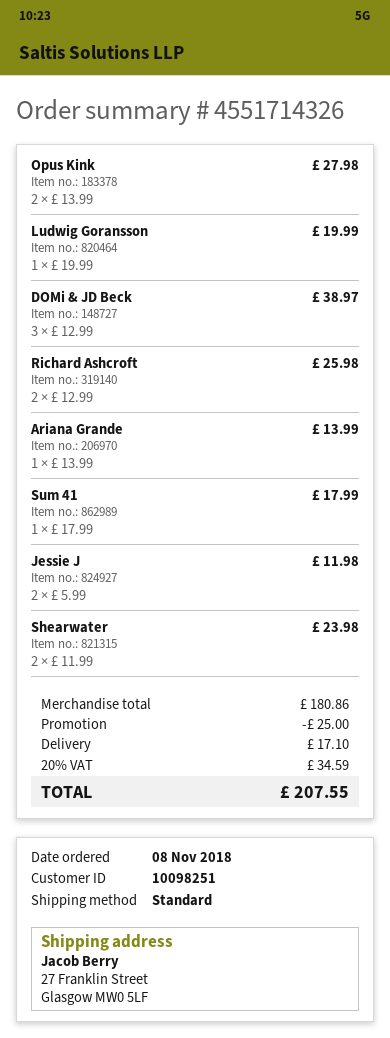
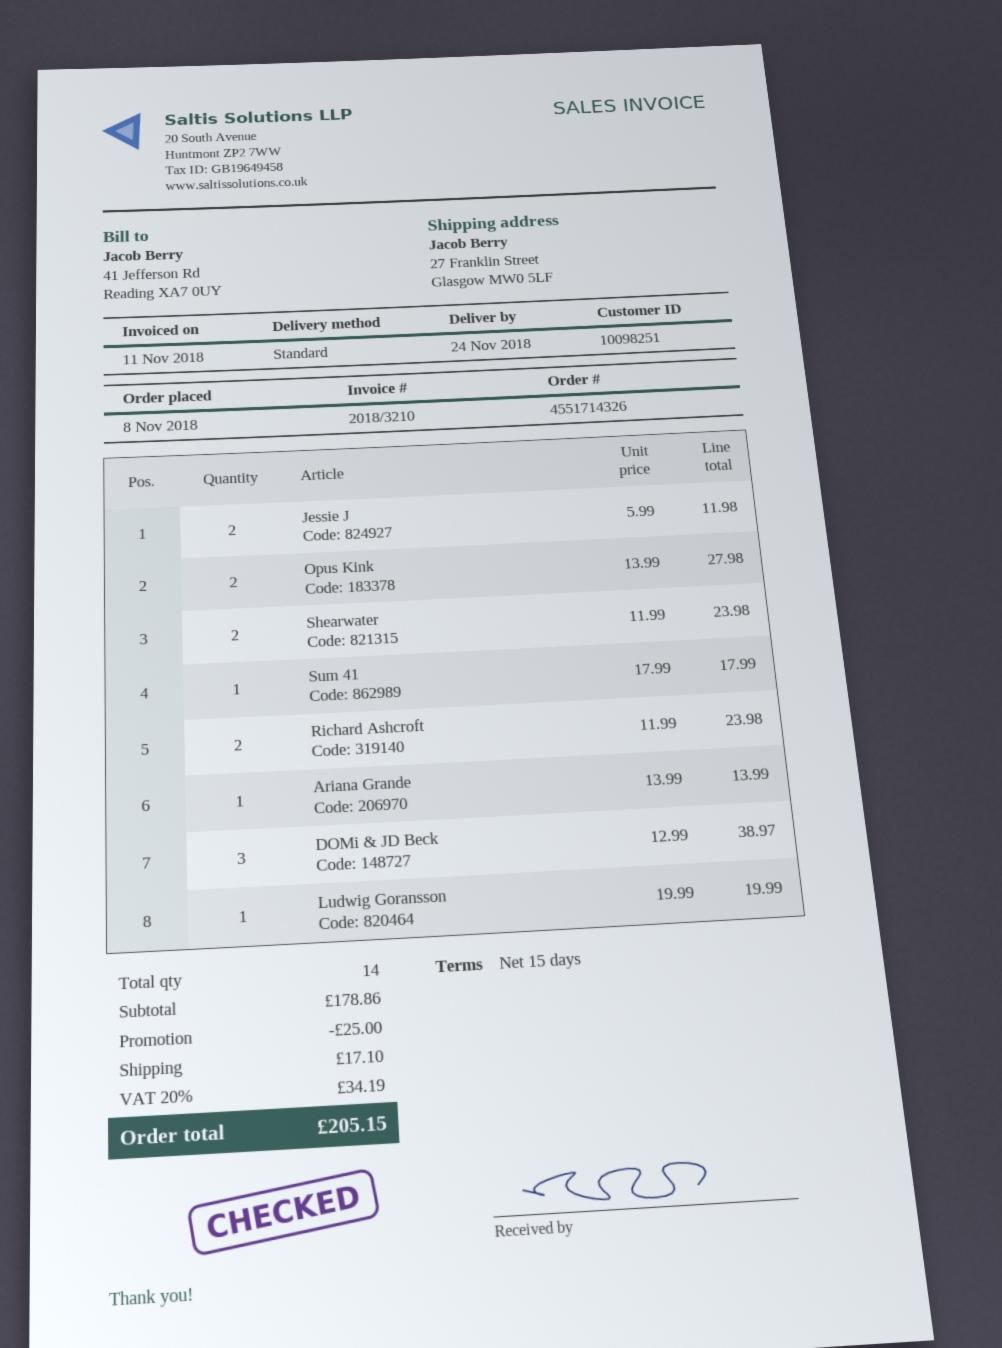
Richard Ashcroft: 2 x 12.99 = 25.98 -> 2 x 11.99 = 23.98
subtotal: 180.86 -> 178.86
tax: 20% = 34.59 -> 20% = 34.19
total: 207.55 -> 205.15

